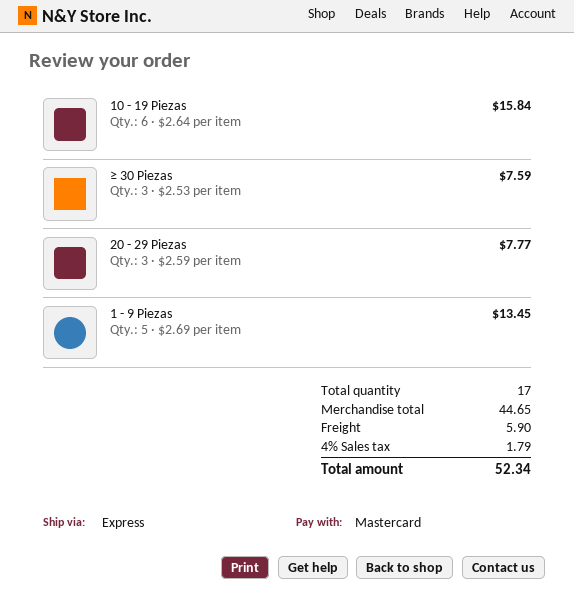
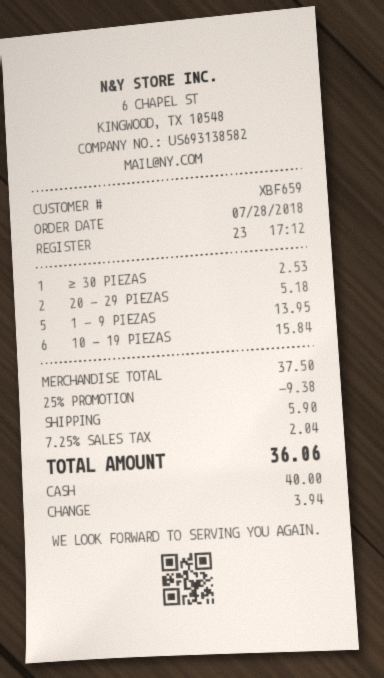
payment method: Mastercard -> cash
≥ 30 Piezas: 3 for 7.59 -> 1 for 2.53
20 - 29 Piezas: 3 for 7.77 -> 2 for 5.18
1 - 9 Piezas: 5 for 13.45 -> 5 for 13.95
subtotal: 44.65 -> 37.50
discount: none -> 25% = 9.38
tax: 4% = 1.79 -> 7.25% = 2.04
total: 52.34 -> 36.06

